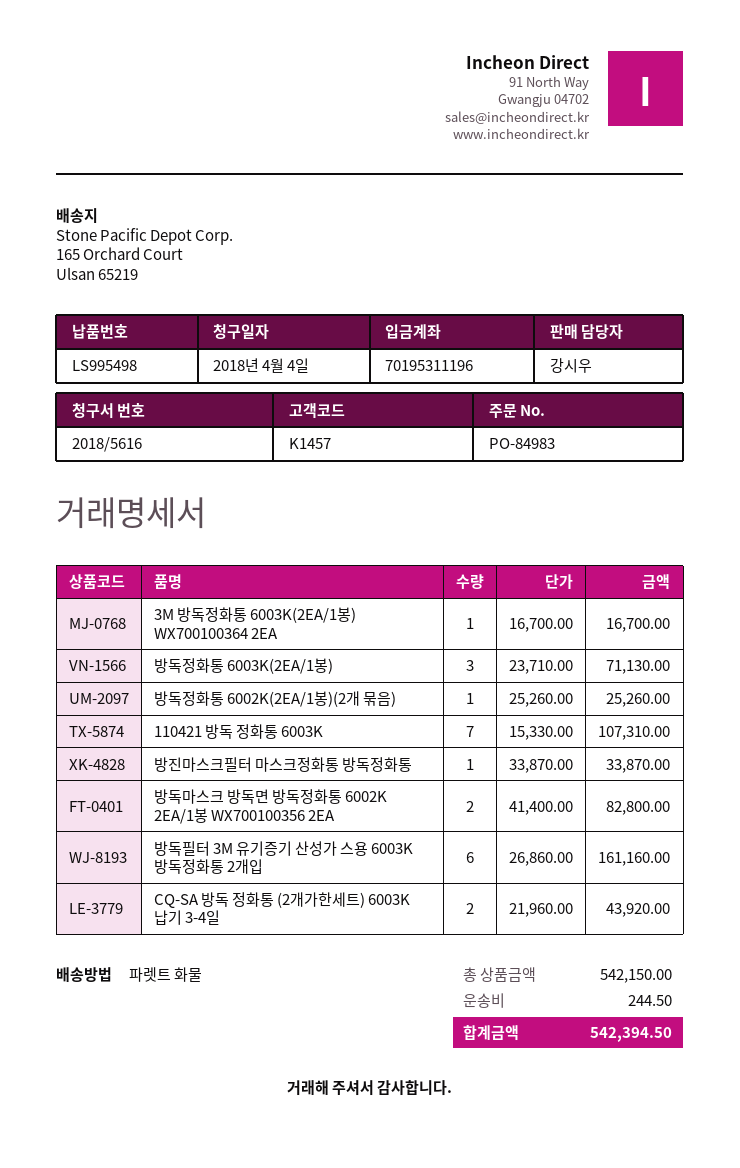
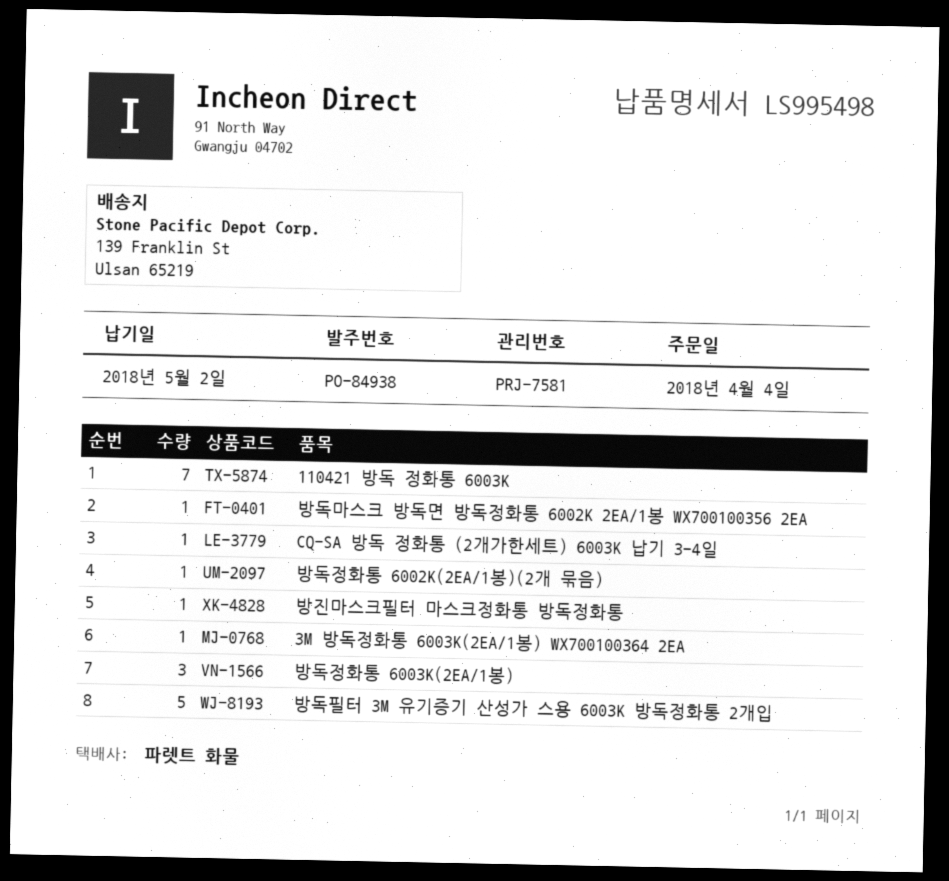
order number: PO-84983 -> PO-84938
ship to: 165 Orchard Court, Ulsan 65219 -> 139 Franklin St, Ulsan 65219
방독마스크 방독면 방독정화통 6002K 2EA/1봉 WX700100356 2EA: 2 -> 1
방독필터 3M 유기증기 산성가 스용 6003K 방독정화통 2개입: 6 -> 5
CQ-SA 방독 정화통 (2개가한세트) 6003K 납기 3-4일: 2 -> 1

